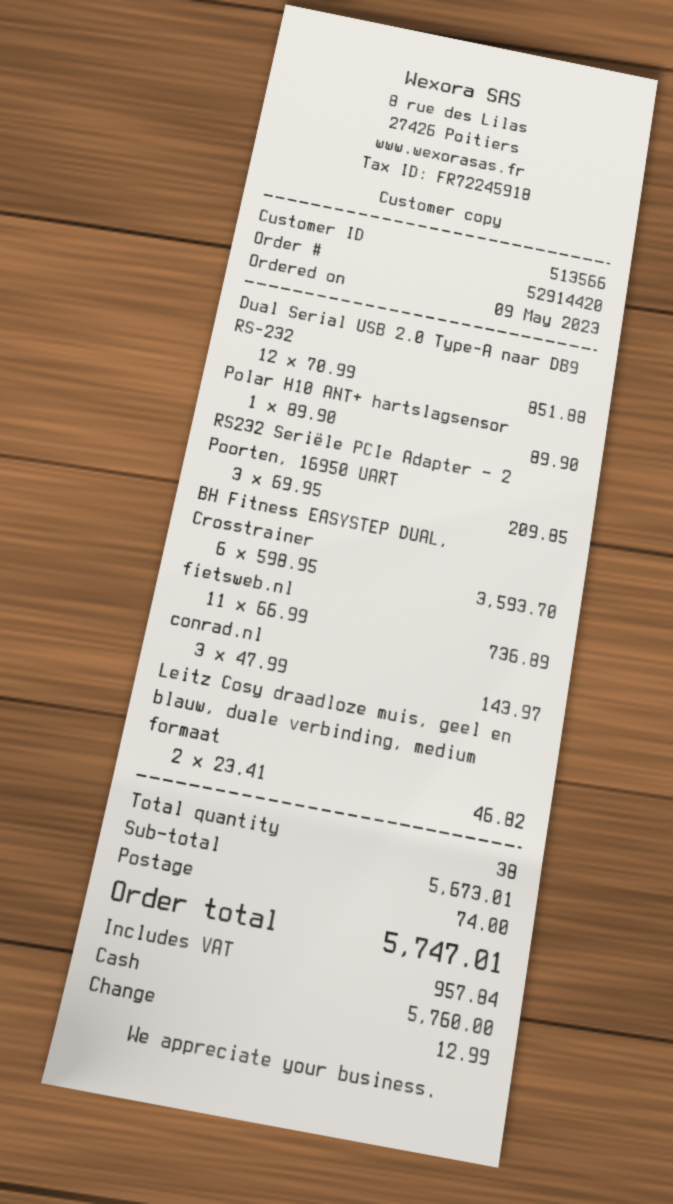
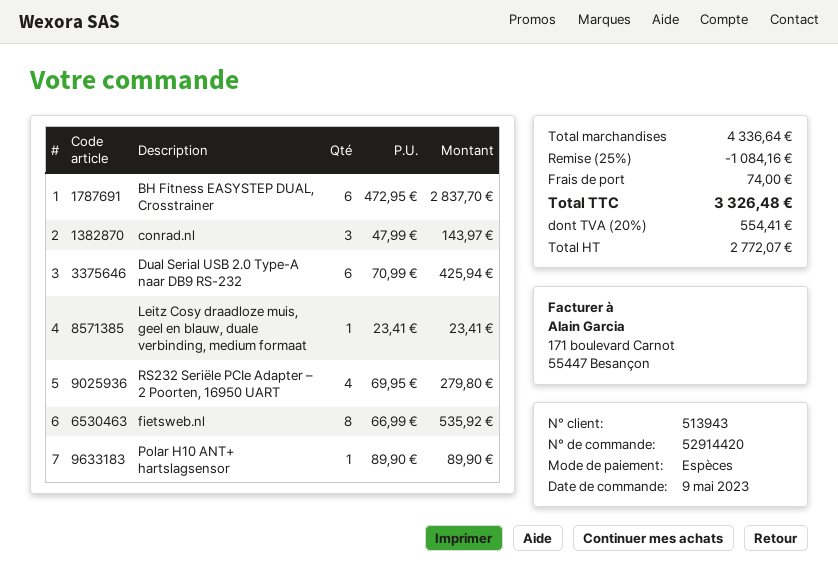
customer number: 513566 -> 513943
Dual Serial USB 2.0 Type‑A naar DB9 RS‑232: 12 x 70.99 = 851.88 -> 6 x 70.99 = 425.94
RS232 Seriële PCIe Adapter – 2 Poorten, 16950 UART: 3 x 69.95 = 209.85 -> 4 x 69.95 = 279.80
BH Fitness EASYSTEP DUAL, Crosstrainer: 6 x 598.95 = 3593.70 -> 6 x 472.95 = 2837.70
fietsweb.nl: 11 x 66.99 = 736.89 -> 8 x 66.99 = 535.92
Leitz Cosy draadloze muis, geel en blauw, duale verbinding, medium formaat: 2 x 23.41 = 46.82 -> 1 x 23.41 = 23.41
subtotal: 5673.01 -> 4336.64
discount: none -> 25% = 1084.16
tax: 957.84 -> 554.41
total: 5747.01 -> 3326.48

